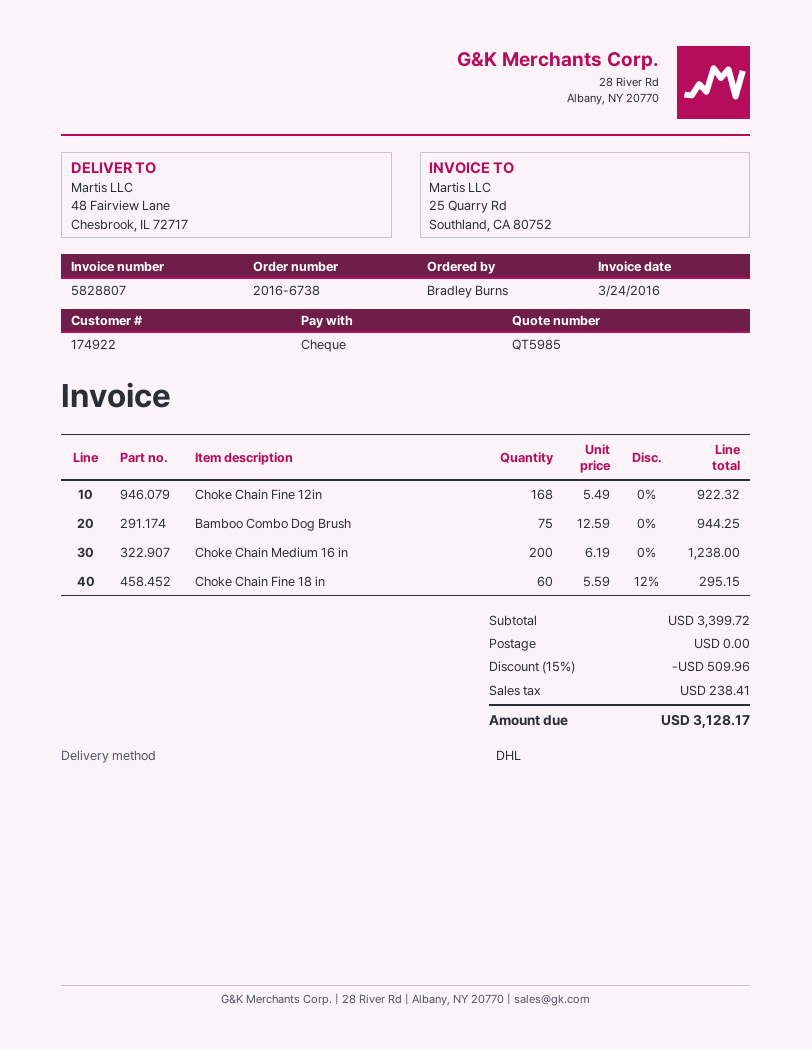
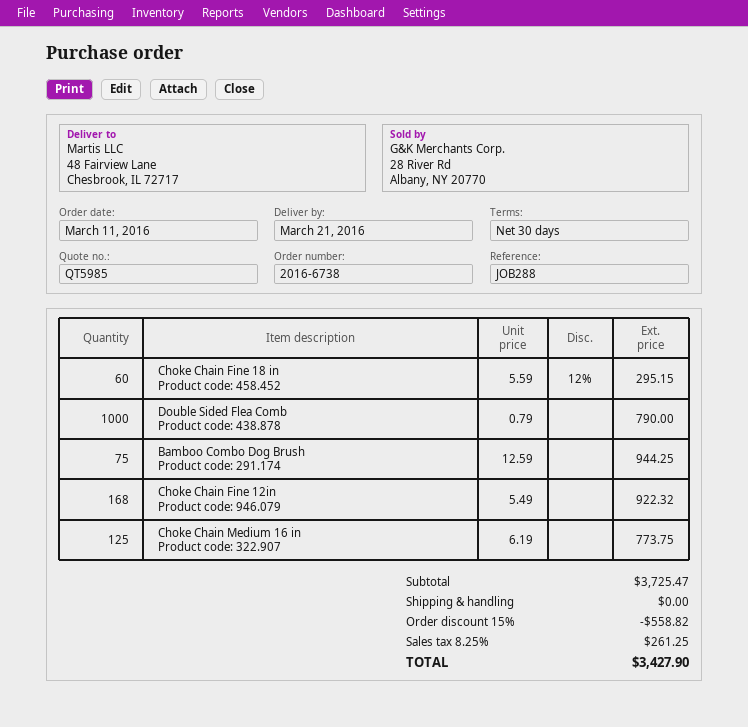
Choke Chain Medium 16 in: 200 x 6.19 = 1238.00 -> 125 x 6.19 = 773.75
Double Sided Flea Comb: none -> 1000 x 0.79 = 790.00
subtotal: 3399.72 -> 3725.47
discount: 15% = 509.96 -> 15% = 558.82
tax: 238.41 -> 261.25
total: 3128.17 -> 3427.90

